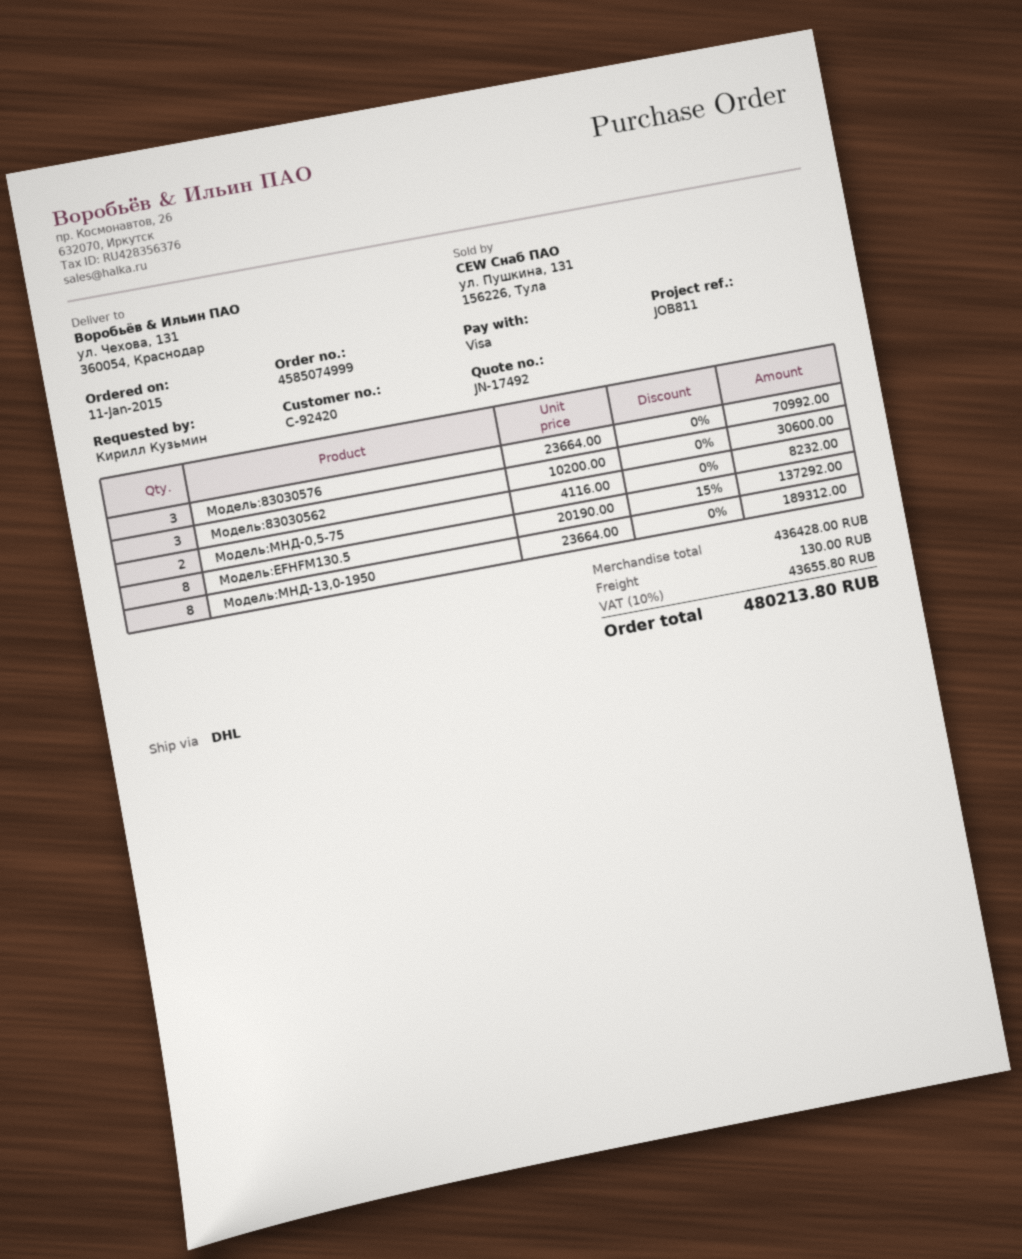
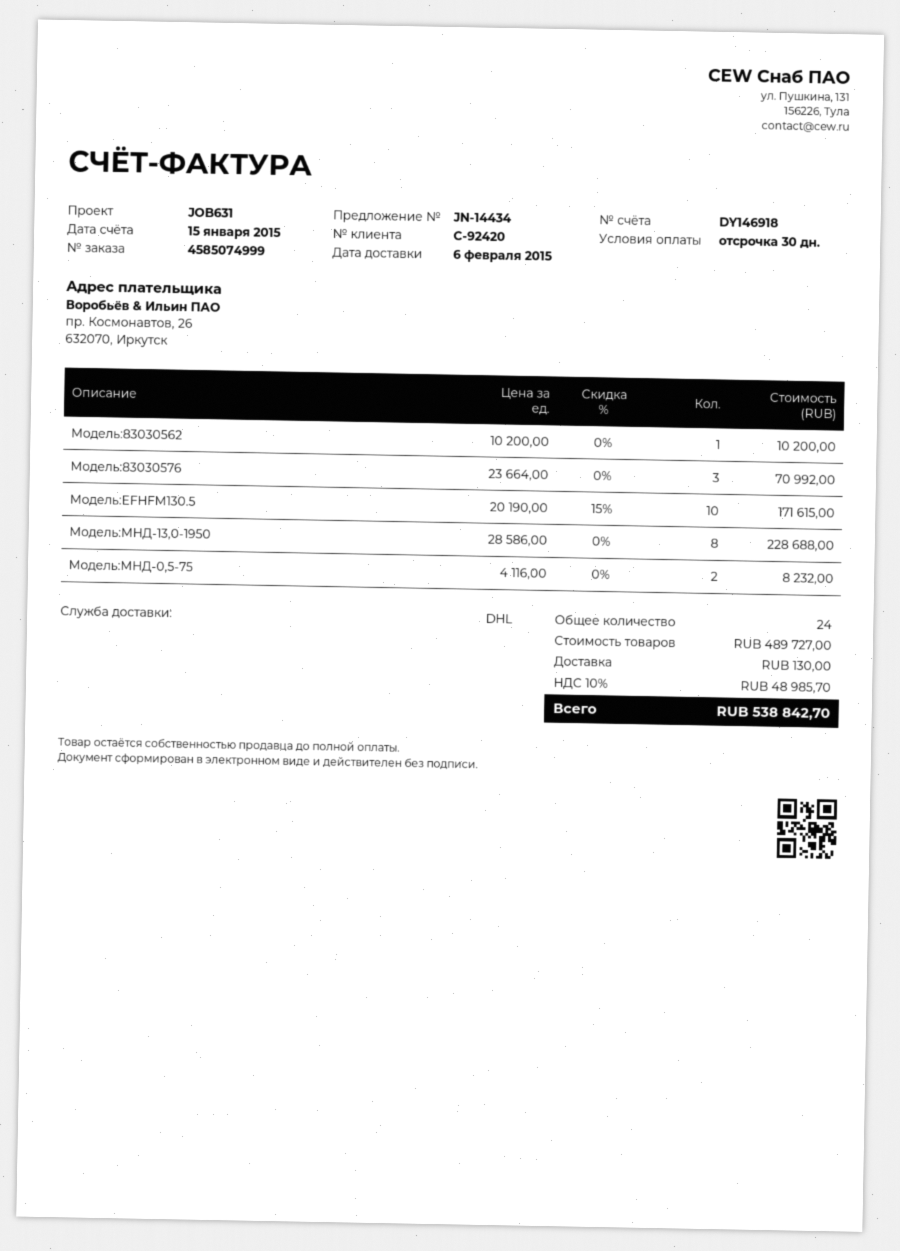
quote number: JN-17492 -> JN-14434
reference: JOB811 -> JOB631
Модель:83030562: 3 x 10200.00 = 30600.00 -> 1 x 10200.00 = 10200.00
Модель:EFHFM130.5: 8 x 20190.00 - 15% = 137292.00 -> 10 x 20190.00 - 15% = 171615.00
Модель:МНД-13,0-1950: 8 x 23664.00 = 189312.00 -> 8 x 28586.00 = 228688.00
subtotal: 436428.00 -> 489727.00
tax: 10% = 43655.80 -> 10% = 48985.70
total: 480213.80 -> 538842.70

